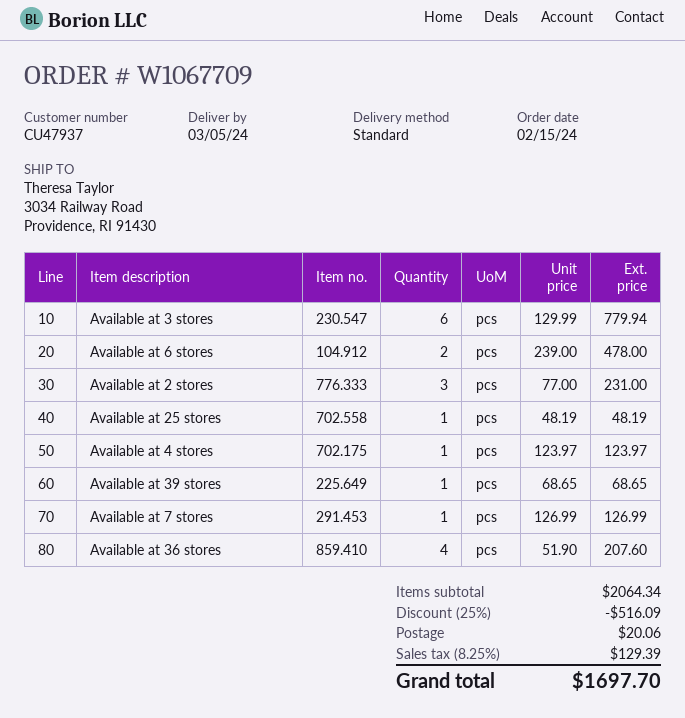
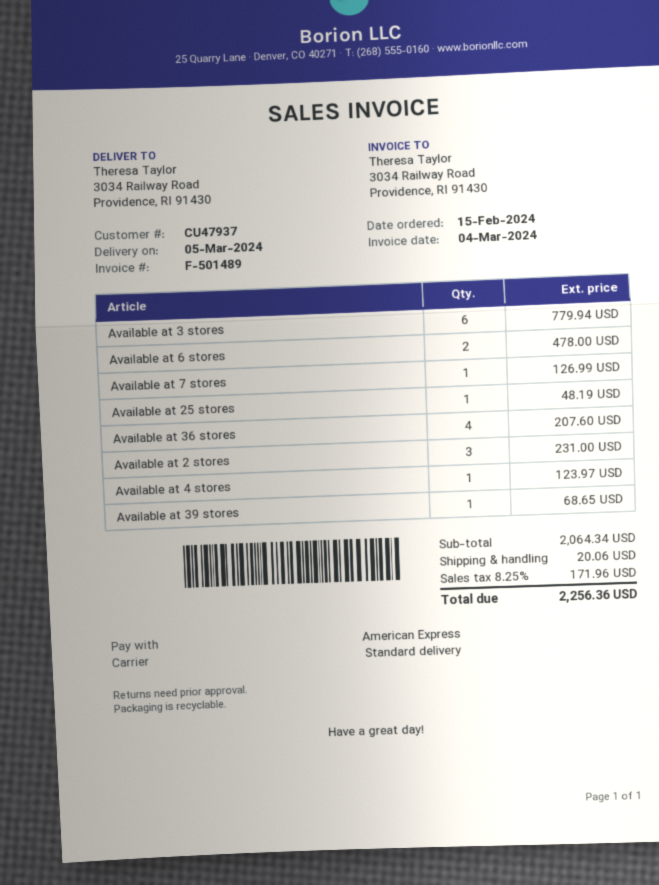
discount: 25% = 516.09 -> none
tax: 8.25% = 129.39 -> 8.25% = 171.96
total: 1697.70 -> 2256.36

